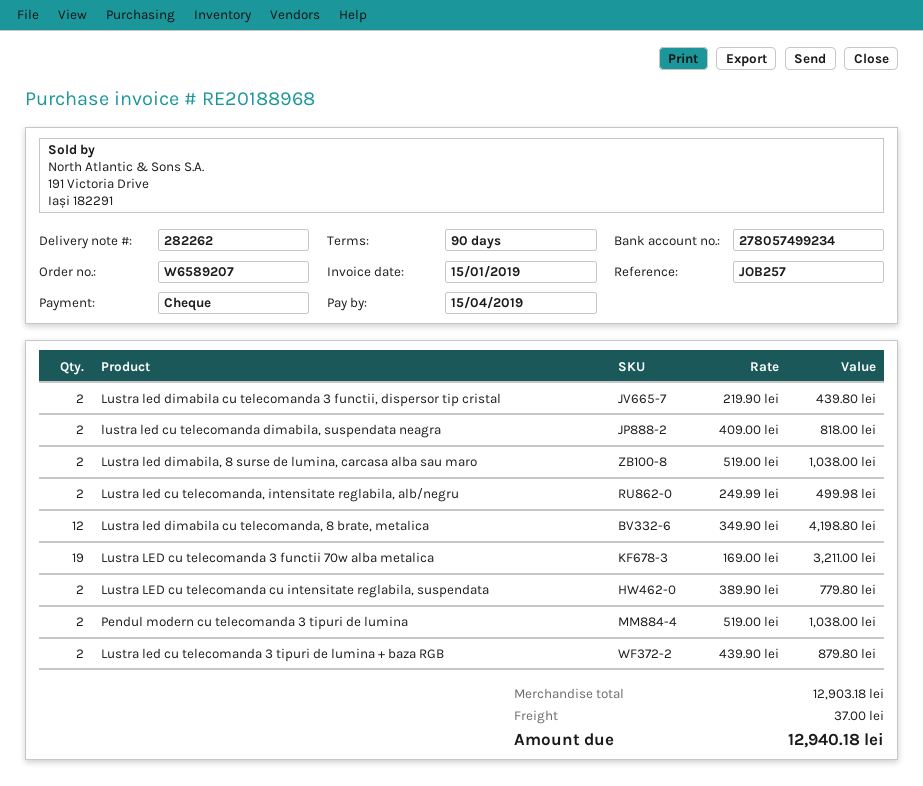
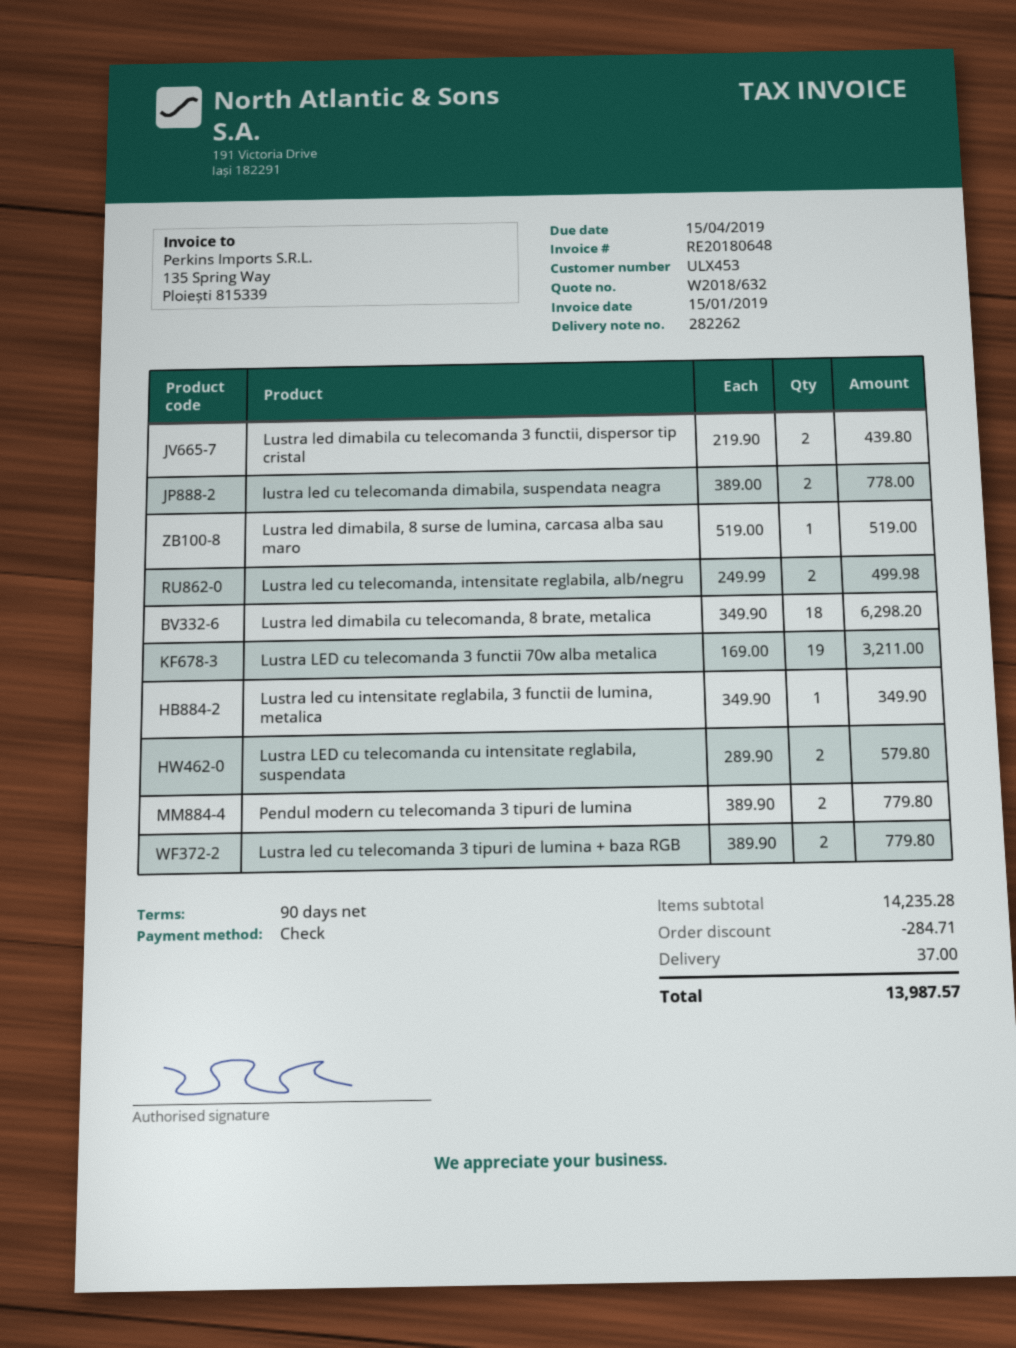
invoice number: RE20188968 -> RE20180648
lustra led cu telecomanda dimabila, suspendata neagra: 2 x 409.00 = 818.00 -> 2 x 389.00 = 778.00
Lustra led dimabila, 8 surse de lumina, carcasa alba sau maro: 2 x 519.00 = 1038.00 -> 1 x 519.00 = 519.00
Lustra led dimabila cu telecomanda, 8 brate, metalica: 12 x 349.90 = 4198.80 -> 18 x 349.90 = 6298.20
Lustra LED cu telecomanda cu intensitate reglabila, suspendata: 2 x 389.90 = 779.80 -> 2 x 289.90 = 579.80
Pendul modern cu telecomanda 3 tipuri de lumina: 2 x 519.00 = 1038.00 -> 2 x 389.90 = 779.80
Lustra led cu telecomanda 3 tipuri de lumina + baza RGB: 2 x 439.90 = 879.80 -> 2 x 389.90 = 779.80
Lustra led cu intensitate reglabila, 3 functii de lumina, metalica: none -> 1 x 349.90 = 349.90
subtotal: 12903.18 -> 14235.28
discount: none -> 284.71
total: 12940.18 -> 13987.57

